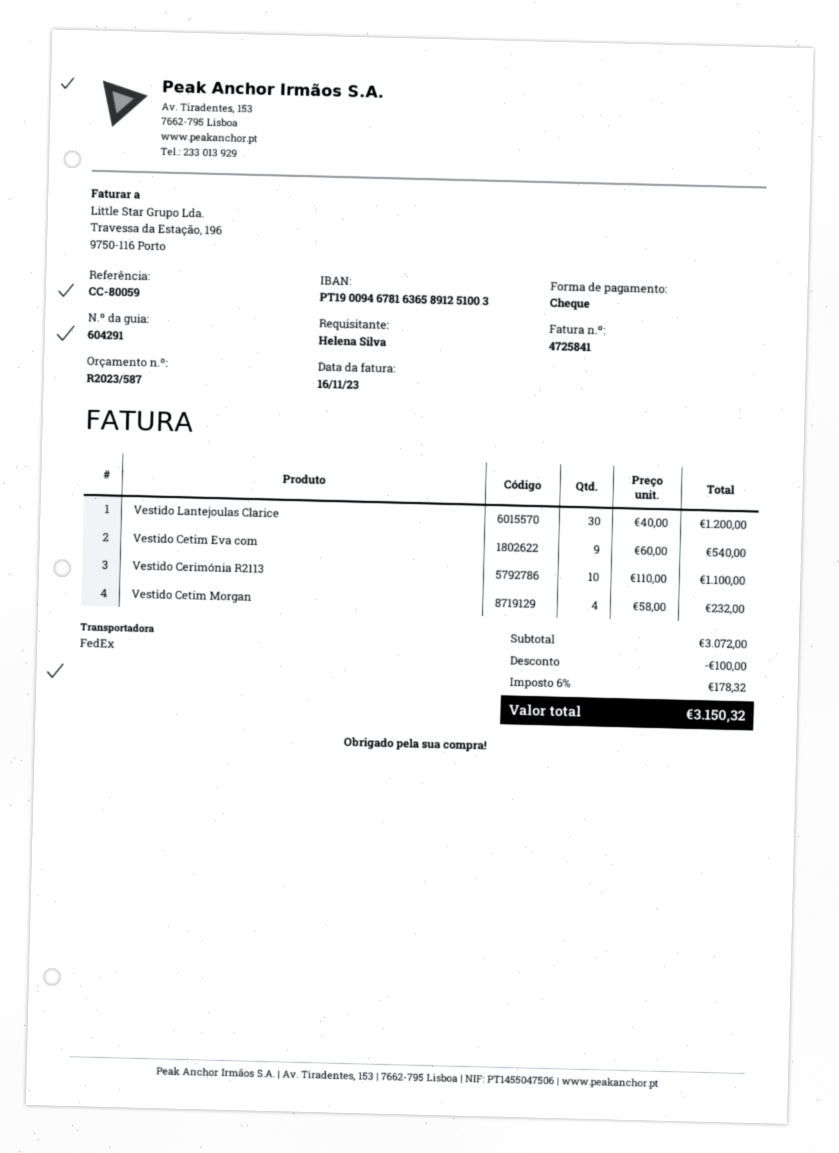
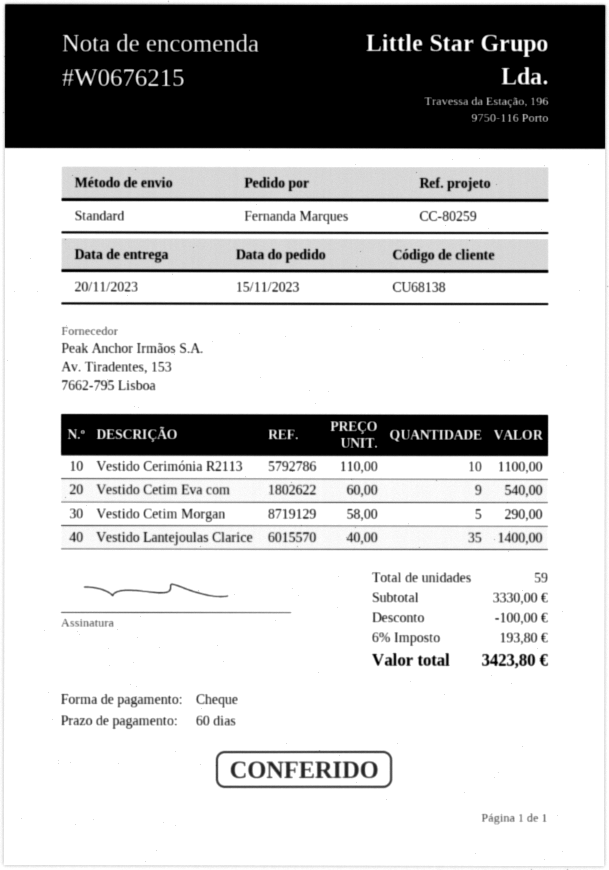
reference: CC-80059 -> CC-80259
ordered by: Helena Silva -> Fernanda Marques
shipping method: FedEx -> standard
Vestido Lantejoulas Clarice: 30 x 40.00 = 1200.00 -> 35 x 40.00 = 1400.00
Vestido Cetim Morgan: 4 x 58.00 = 232.00 -> 5 x 58.00 = 290.00
subtotal: 3072.00 -> 3330.00
tax: 6% = 178.32 -> 6% = 193.80
total: 3150.32 -> 3423.80

